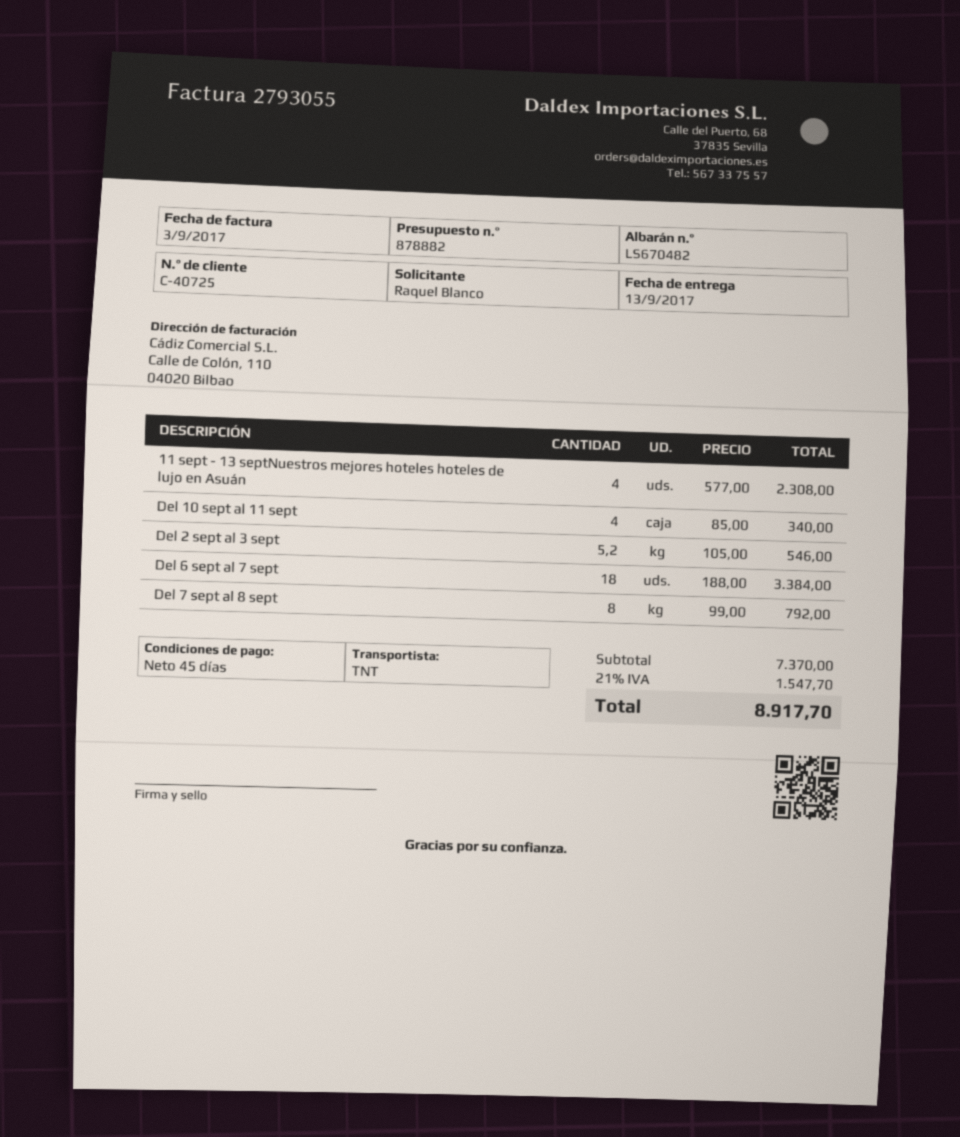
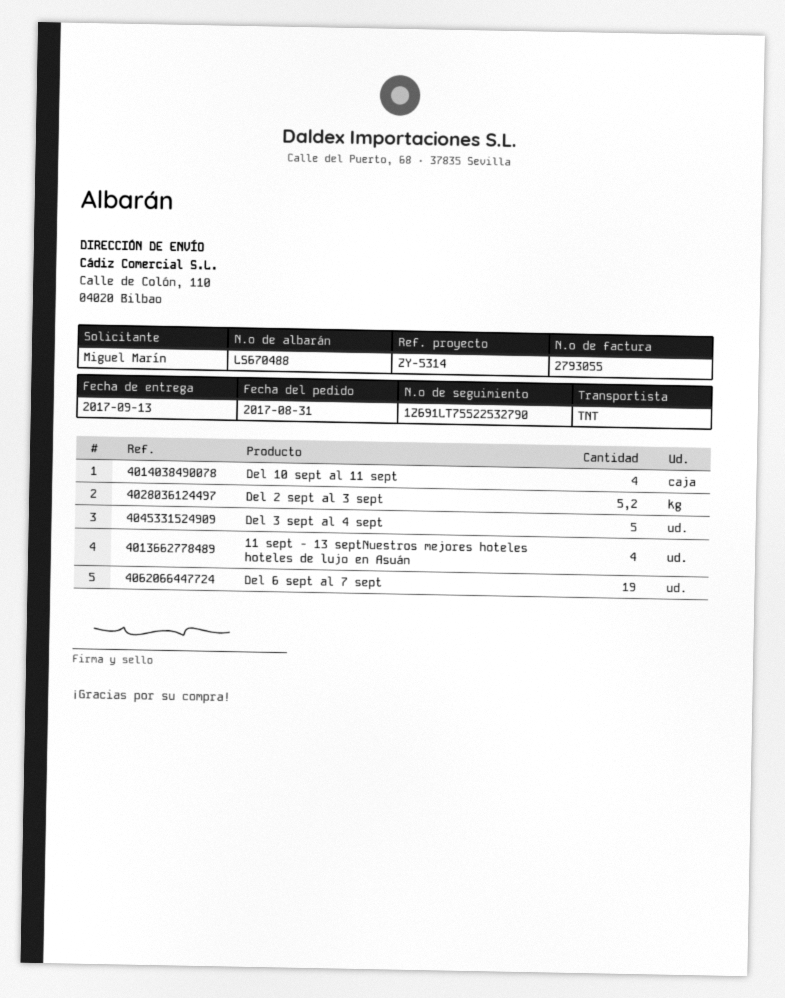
delivery note number: LS670482 -> LS670488
ordered by: Raquel Blanco -> Miguel Marín
Del 6 sept al 7 sept: 18 -> 19
Del 7 sept al 8 sept: 8 -> none
Del 3 sept al 4 sept: none -> 5

